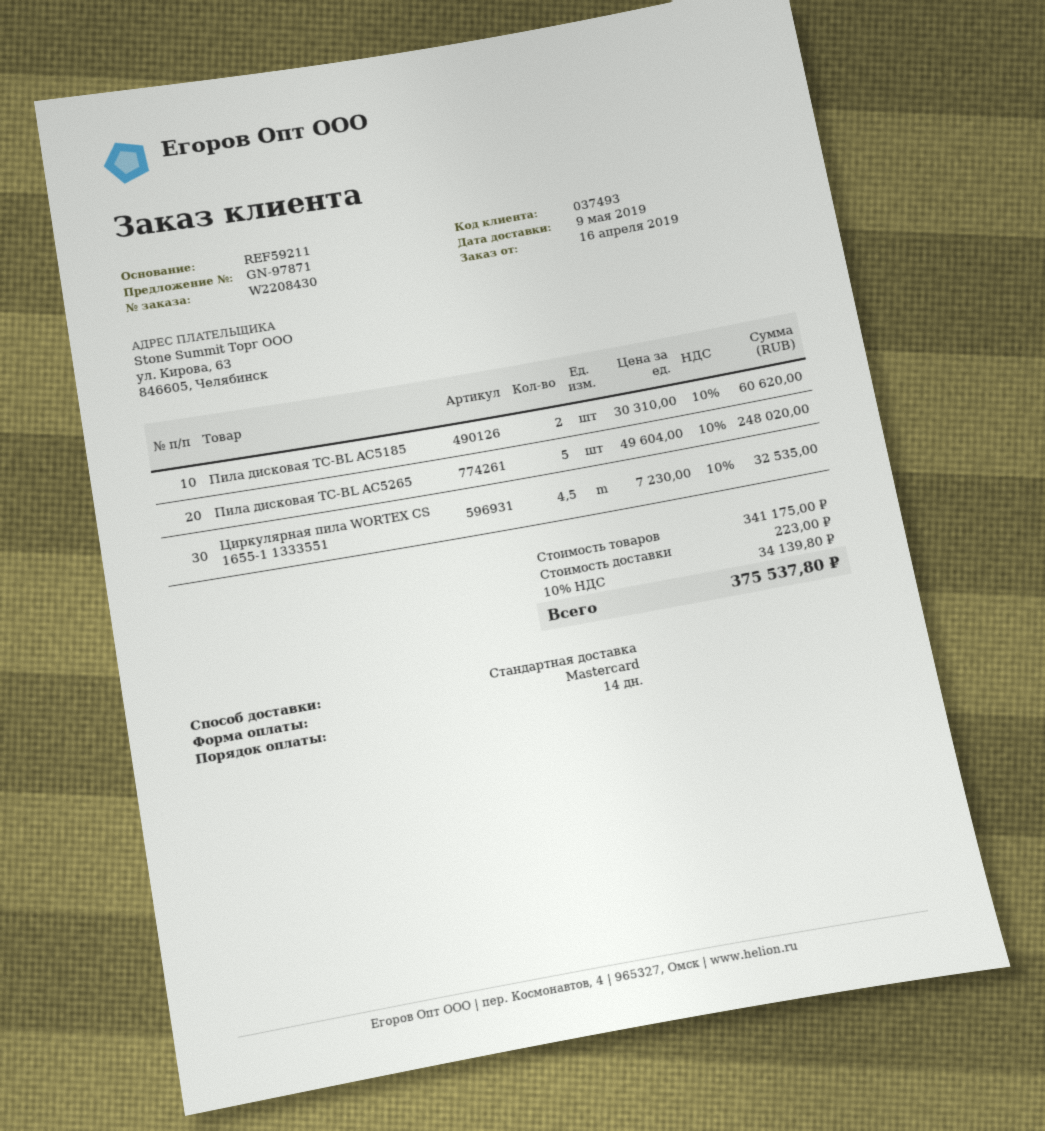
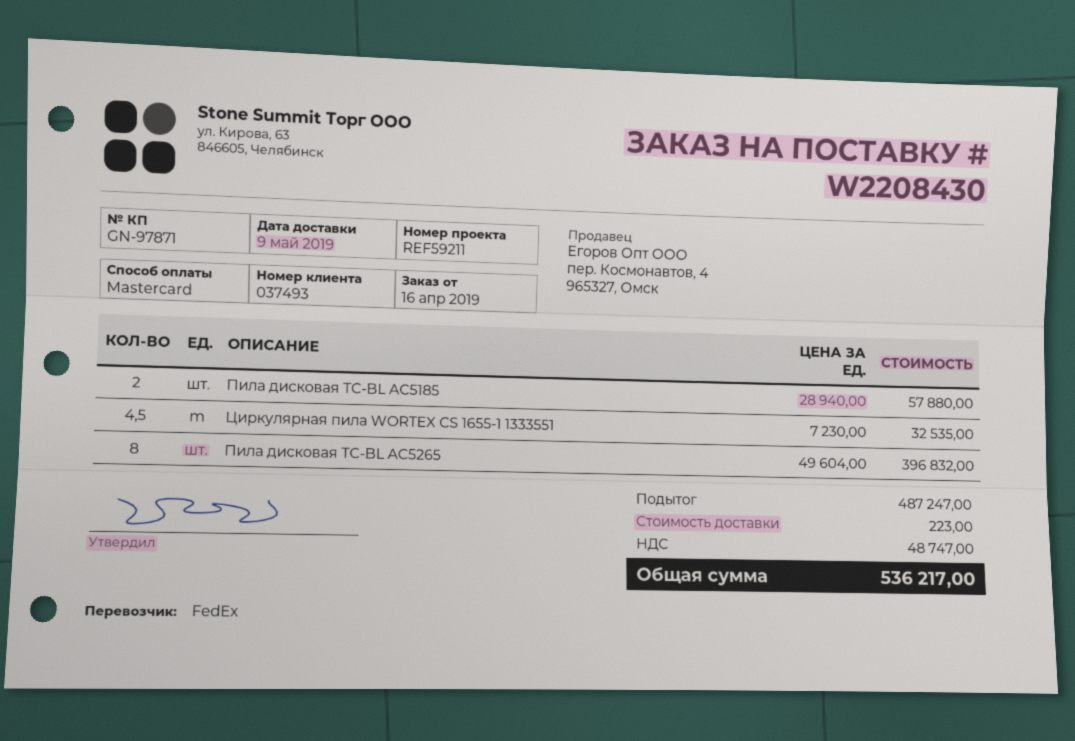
shipping method: standard -> FedEx
Пила дисковая TC-BL AC5185: 2 x 30310.00 = 60620.00 -> 2 x 28940.00 = 57880.00
Пила дисковая TC-BL AC5265: 5 x 49604.00 = 248020.00 -> 8 x 49604.00 = 396832.00
subtotal: 341175.00 -> 487247.00
tax: 34139.80 -> 48747.00
total: 375537.80 -> 536217.00

